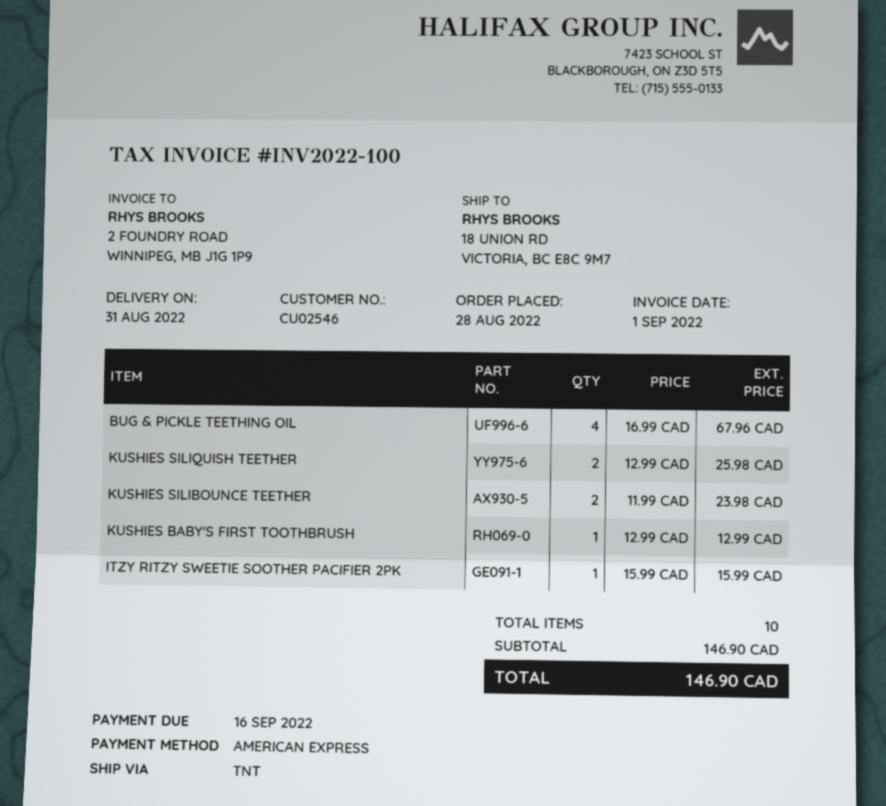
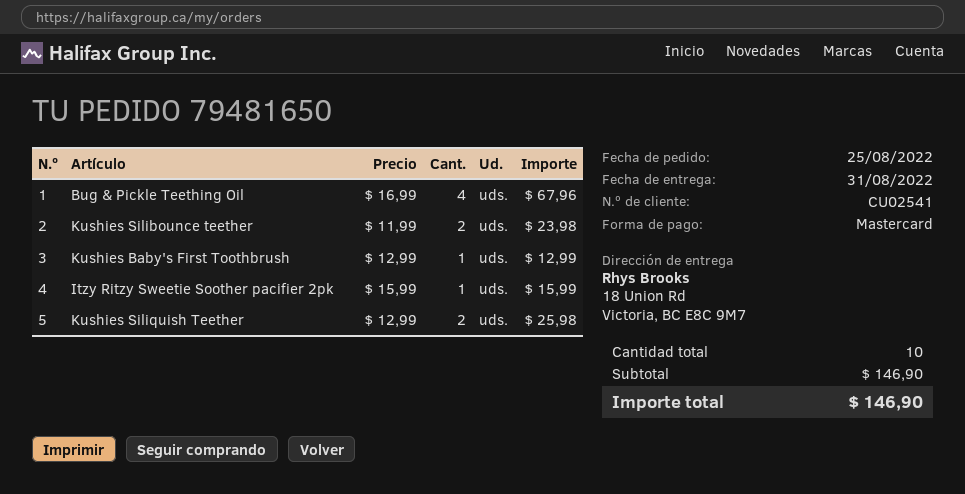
order date: 2022-08-28 -> 2022-08-25
customer number: CU02546 -> CU02541
payment method: American Express -> Mastercard

